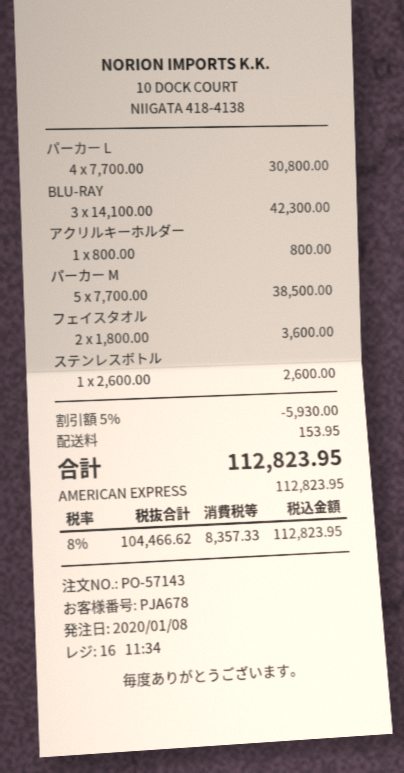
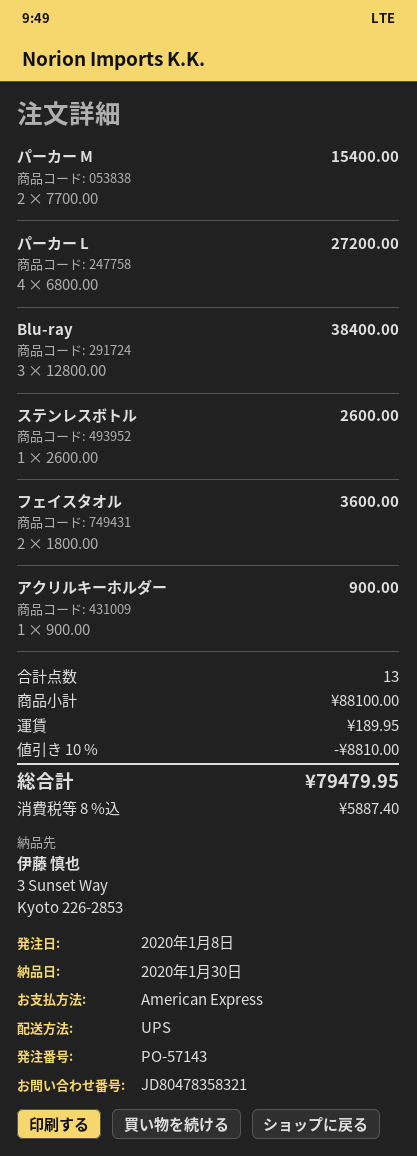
パーカー L: 4 x 7700.00 = 30800.00 -> 4 x 6800.00 = 27200.00
BLU-RAY: 3 x 14100.00 = 42300.00 -> 3 x 12800.00 = 38400.00
アクリルキーホルダー: 1 x 800.00 = 800.00 -> 1 x 900.00 = 900.00
パーカー M: 5 x 7700.00 = 38500.00 -> 2 x 7700.00 = 15400.00
discount: 5% = 5930.00 -> 10% = 8810.00
shipping: 153.95 -> 189.95
tax: 8% = 8357.33 -> 8% = 5887.40
total: 112823.95 -> 79479.95

